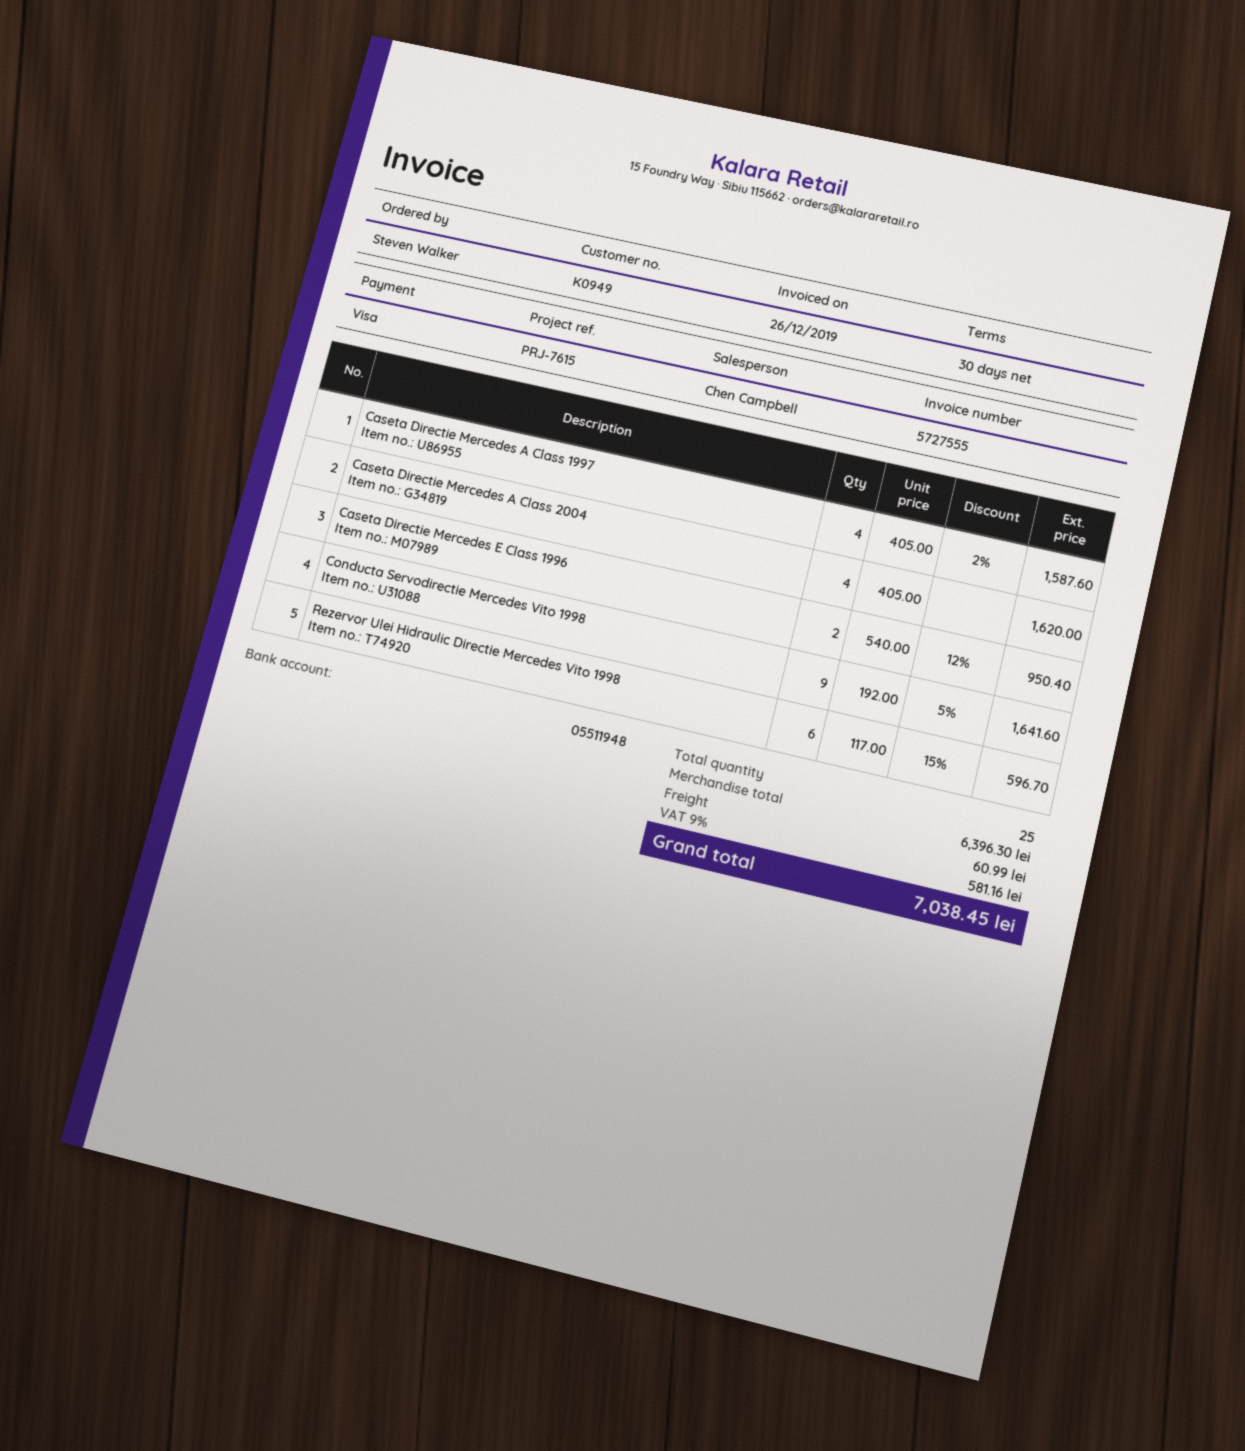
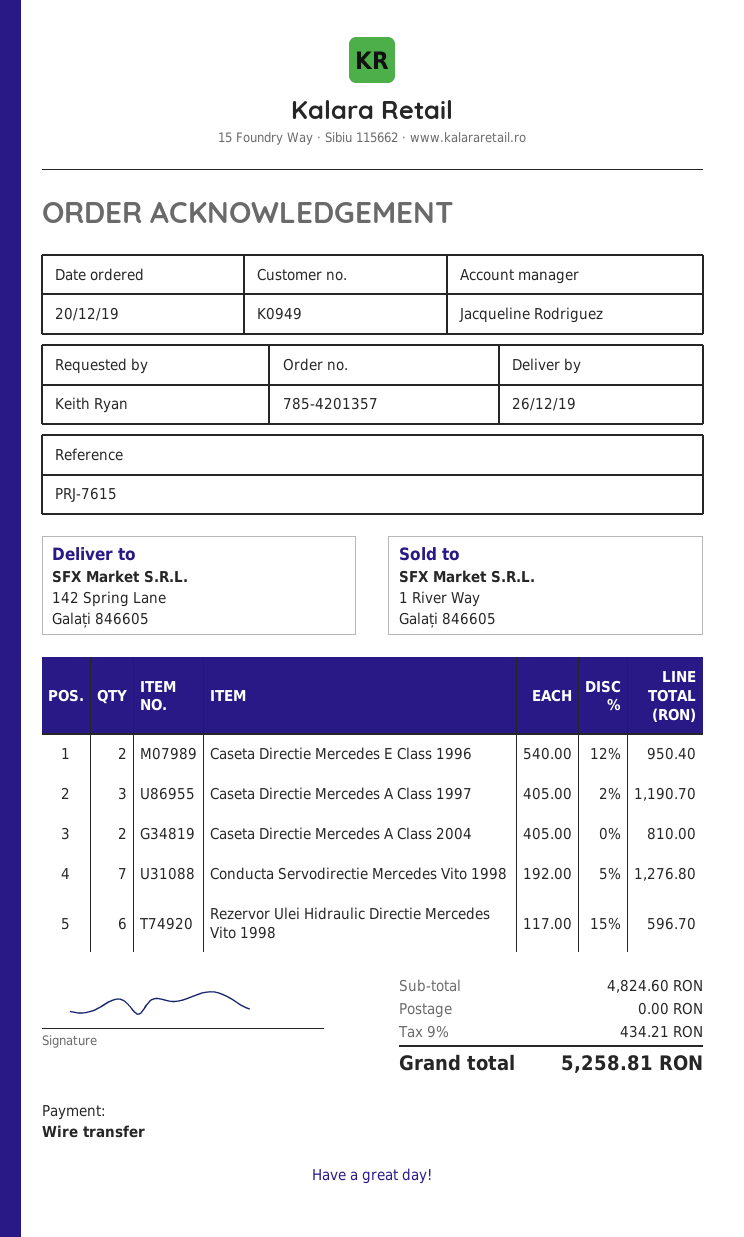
ordered by: Steven Walker -> Keith Ryan
sales rep: Chen Campbell -> Jacqueline Rodriguez
payment method: Visa -> bank transfer
Caseta Directie Mercedes A Class 1997: 4 x 405.00 - 2% = 1587.60 -> 3 x 405.00 - 2% = 1190.70
Caseta Directie Mercedes A Class 2004: 4 x 405.00 = 1620.00 -> 2 x 405.00 = 810.00
Conducta Servodirectie Mercedes Vito 1998: 9 x 192.00 - 5% = 1641.60 -> 7 x 192.00 - 5% = 1276.80
subtotal: 6396.30 -> 4824.60
shipping: 60.99 -> 0.00
tax: 9% = 581.16 -> 9% = 434.21
total: 7038.45 -> 5258.81

